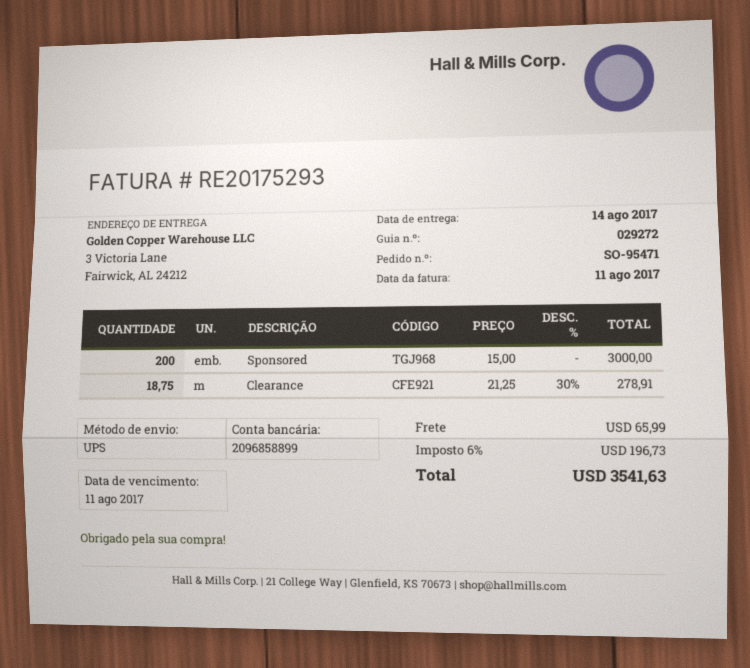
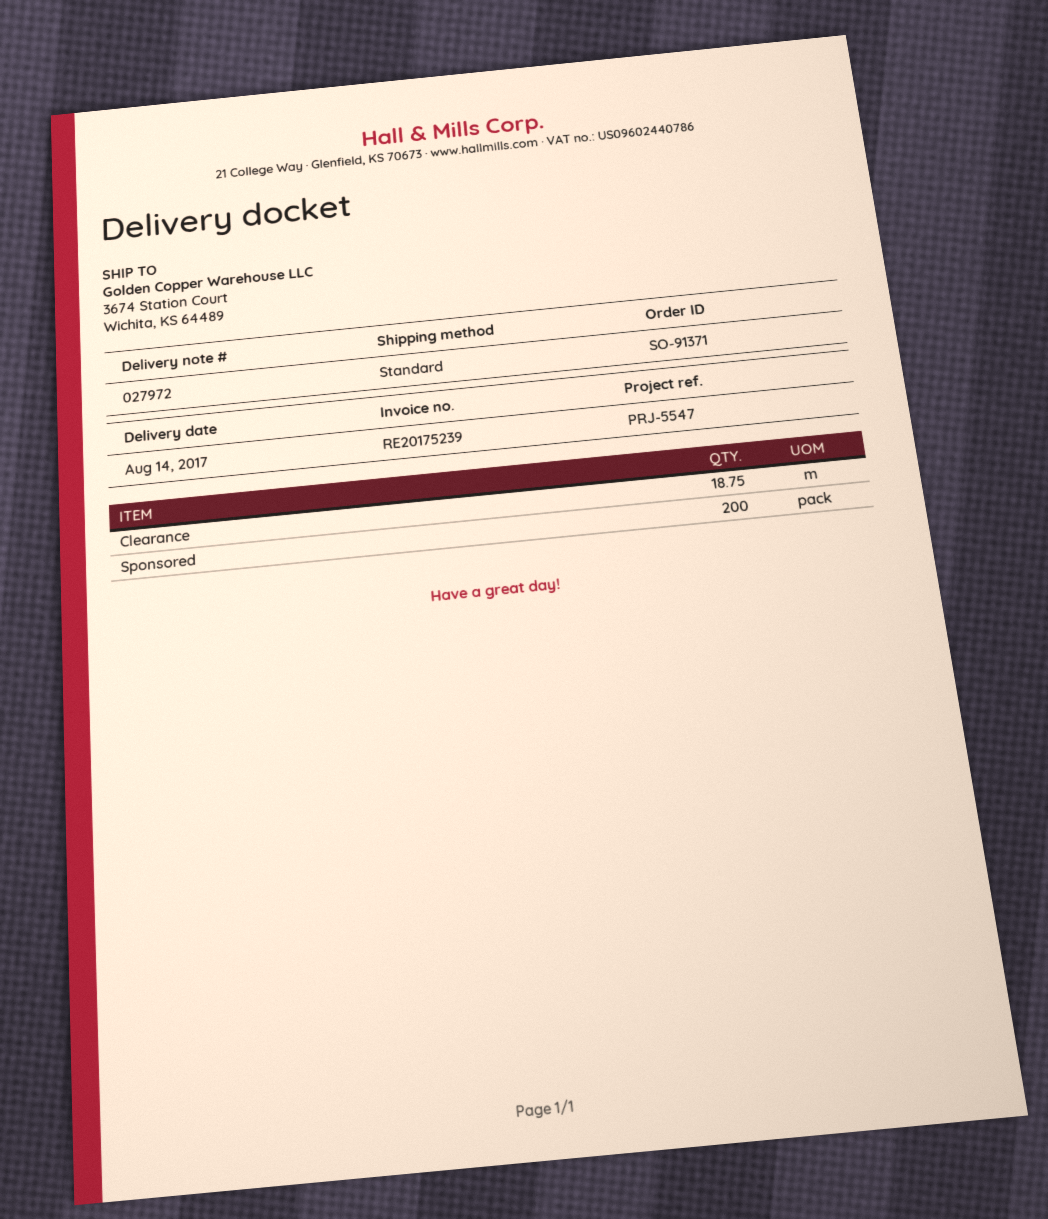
order number: SO-95471 -> SO-91371
delivery note number: 029272 -> 027972
invoice number: RE20175293 -> RE20175239
shipping method: UPS -> standard
ship to: 3 Victoria Lane, Fairwick, AL 24212 -> 3674 Station Court, Wichita, KS 64489

